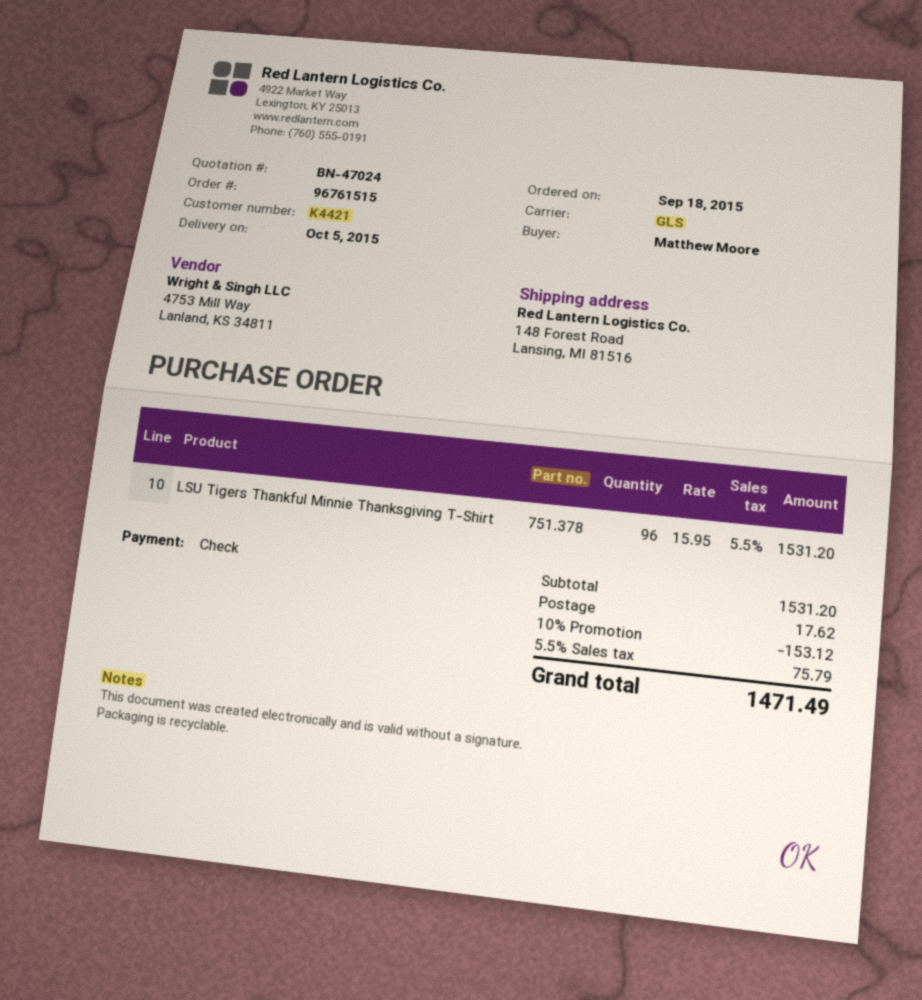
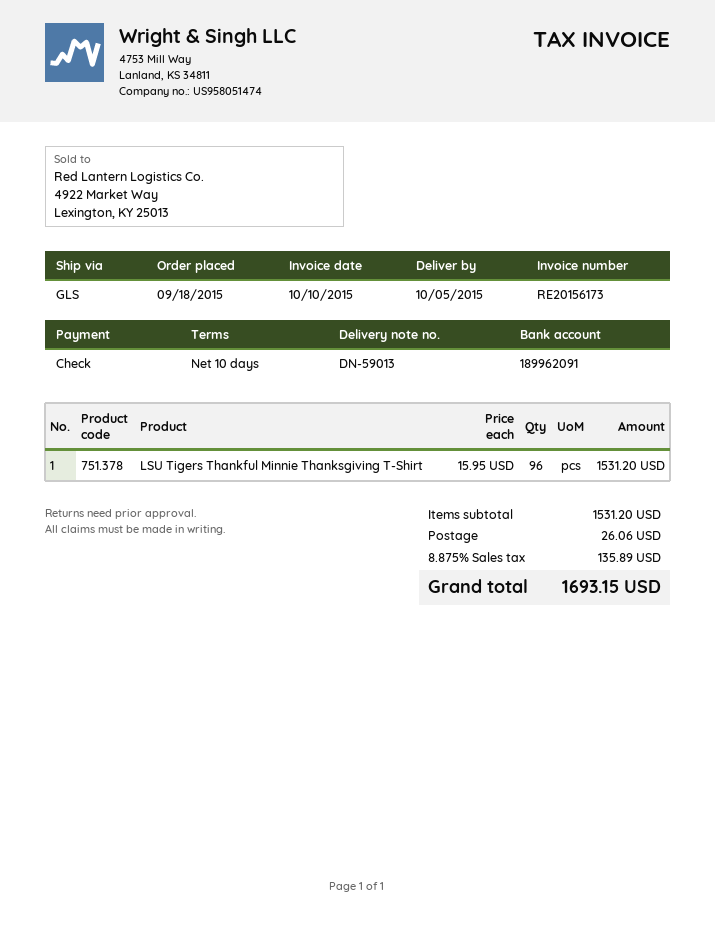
discount: 10% = 153.12 -> none
shipping: 17.62 -> 26.06
tax: 5.5% = 75.79 -> 8.875% = 135.89
total: 1471.49 -> 1693.15

